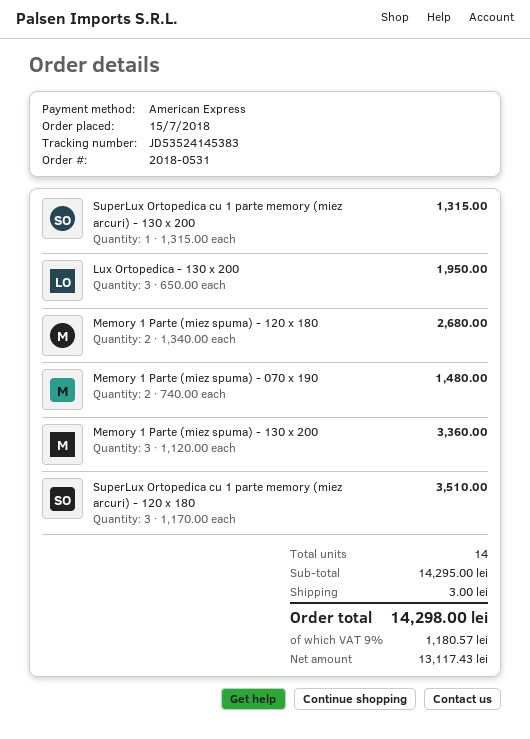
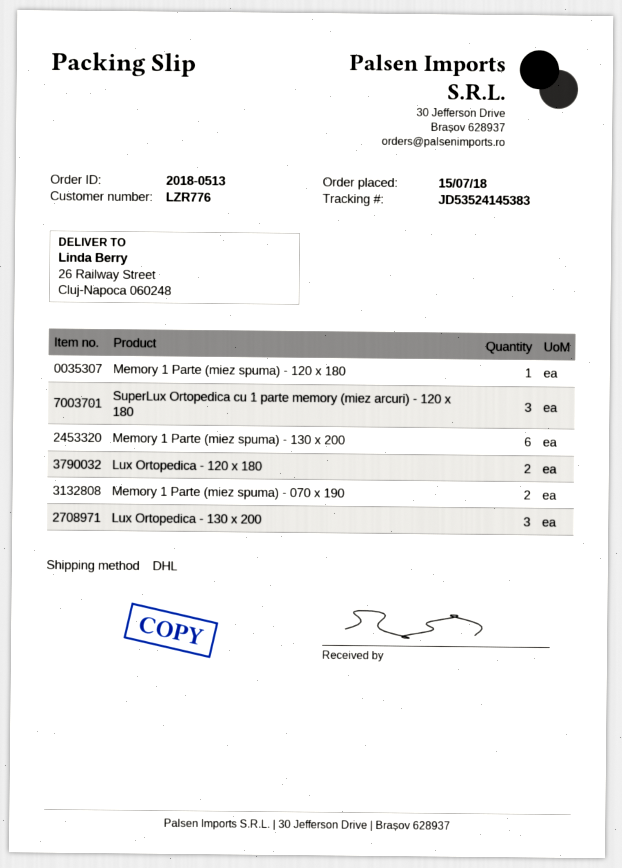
order number: 2018-0531 -> 2018-0513
SuperLux Ortopedica cu 1 parte memory (miez arcuri) - 130 x 200: 1 -> none
Memory 1 Parte (miez spuma) - 120 x 180: 2 -> 1
Memory 1 Parte (miez spuma) - 130 x 200: 3 -> 6
Lux Ortopedica - 120 x 180: none -> 2

